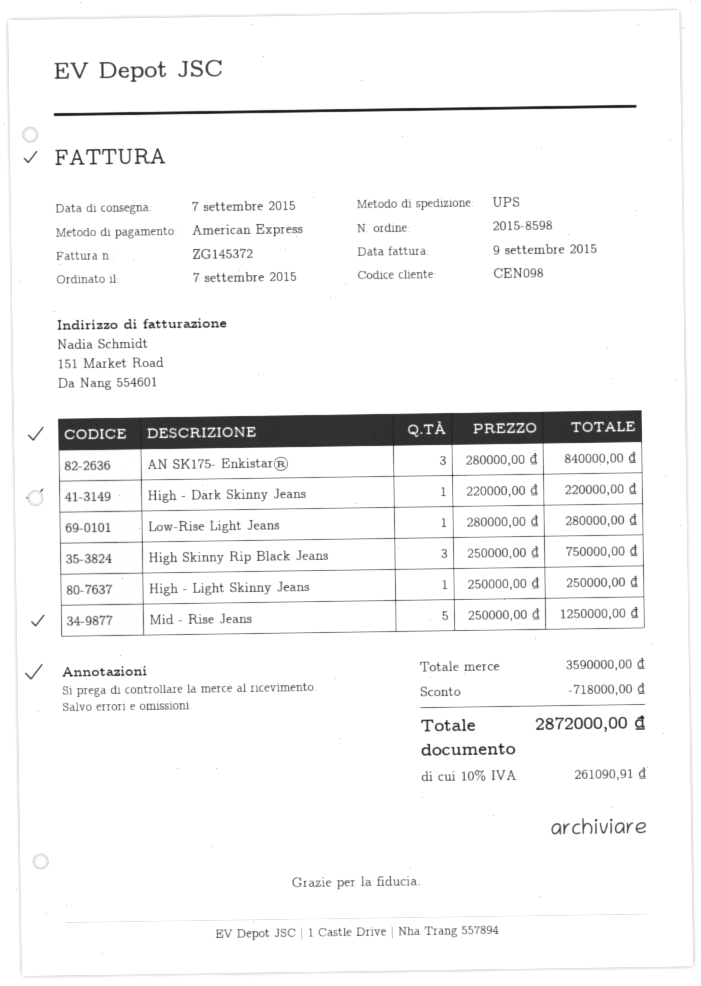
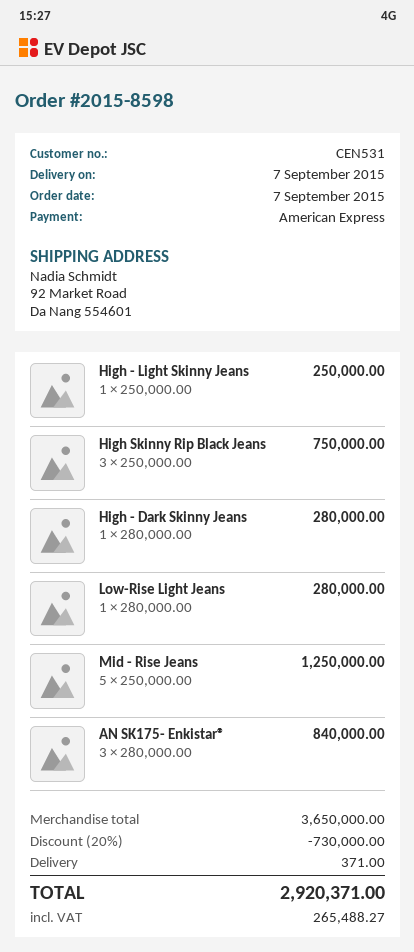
customer number: CEN098 -> CEN531
High - Dark Skinny Jeans: 1 x 220000.00 = 220000.00 -> 1 x 280000.00 = 280000.00
subtotal: 3590000.00 -> 3650000.00
discount: 718000.00 -> 730000.00
shipping: none -> 371.00
tax: 261090.91 -> 265488.27
total: 2872000.00 -> 2920371.00

